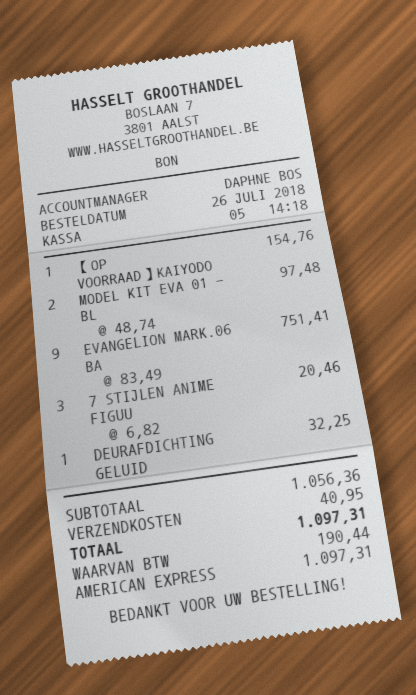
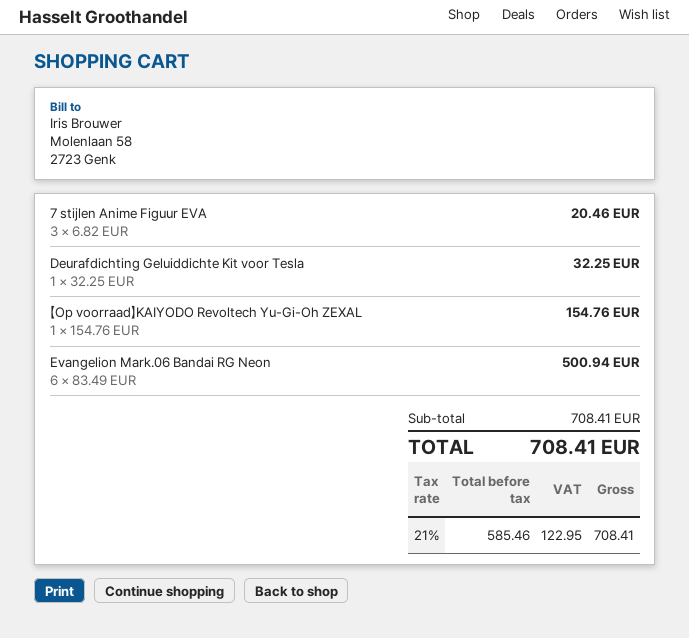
MODEL KIT EVA 01 - BL: 2 x 48.74 = 97.48 -> none
EVANGELION MARK.06 BA: 9 x 83.49 = 751.41 -> 6 x 83.49 = 500.94
subtotal: 1056.36 -> 708.41
shipping: 40.95 -> none
tax: 190.44 -> 122.95
total: 1097.31 -> 708.41

